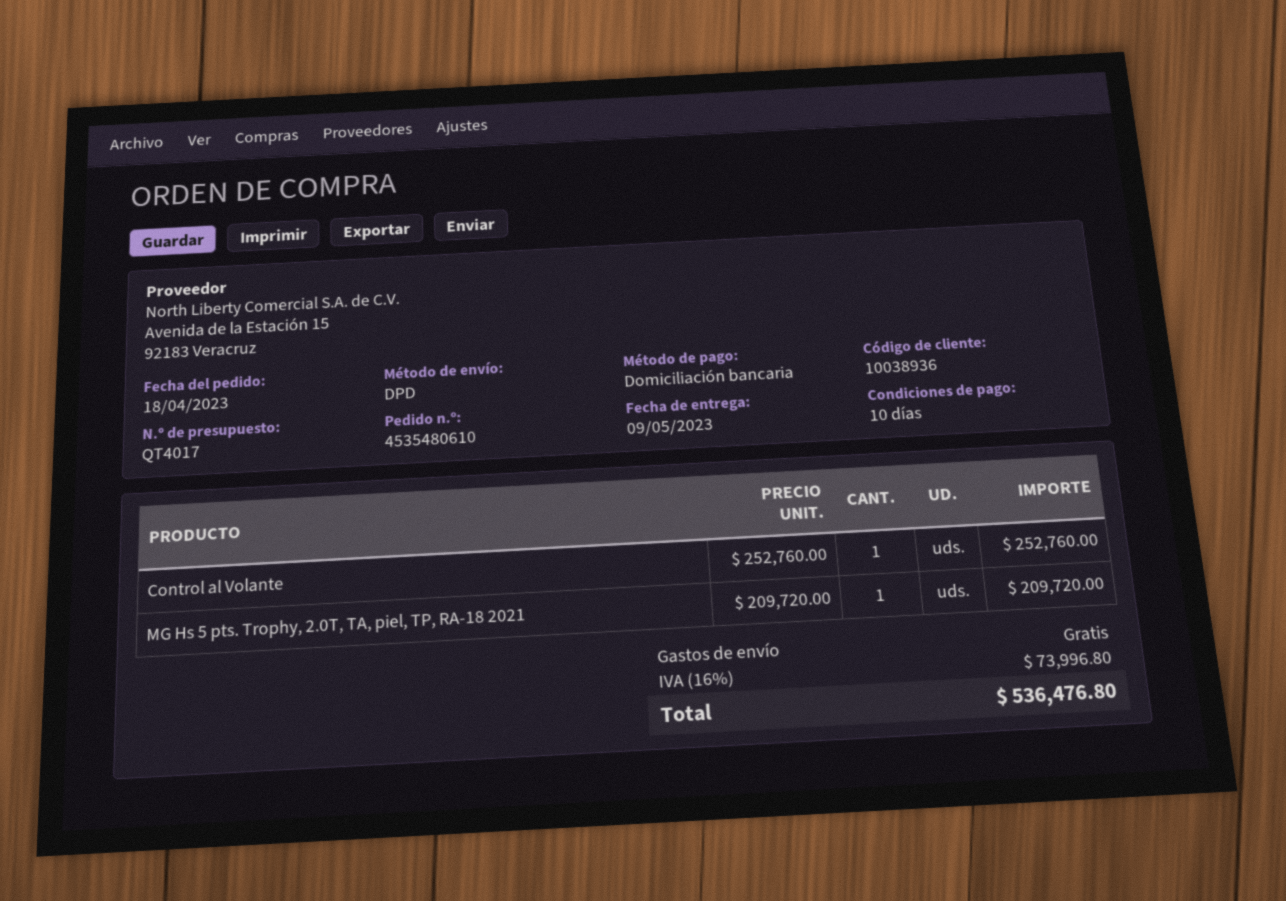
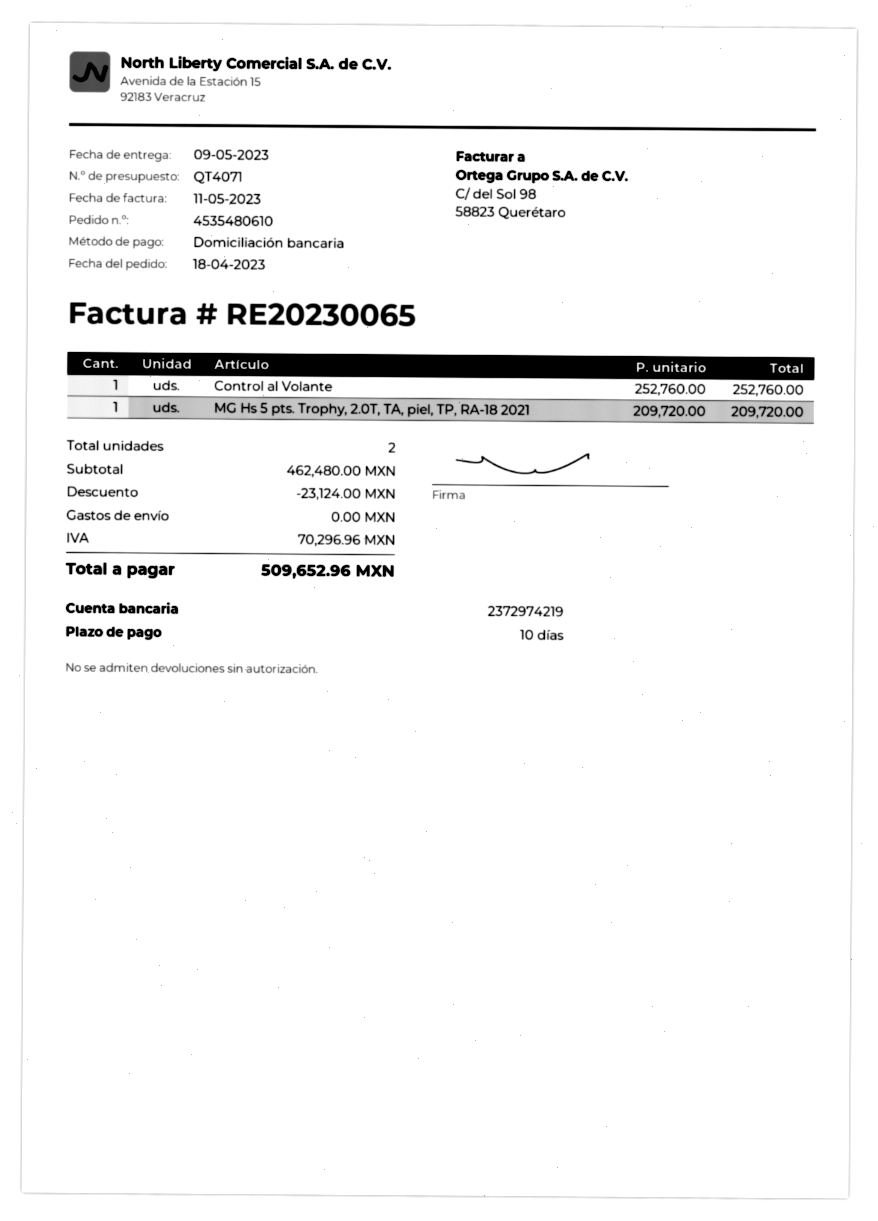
quote number: QT4017 -> QT4071
discount: none -> 23124.00
tax: 73996.80 -> 70296.96
total: 536476.80 -> 509652.96

